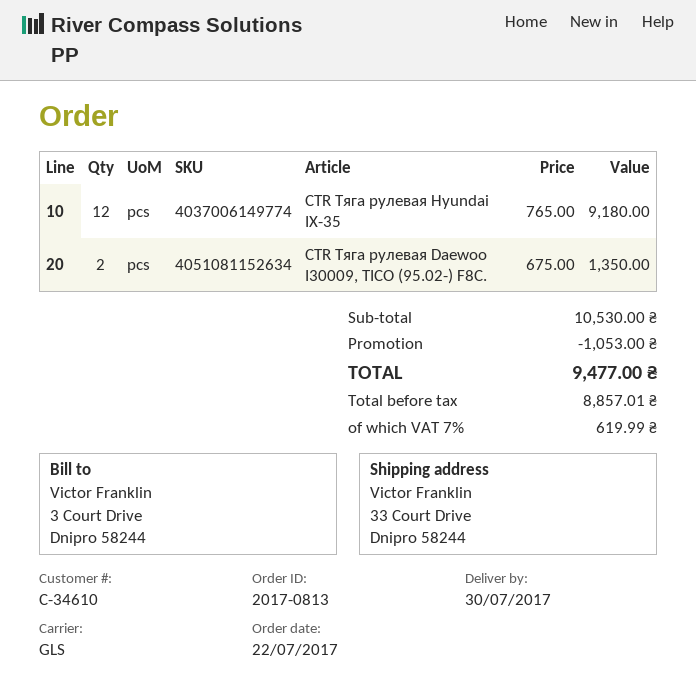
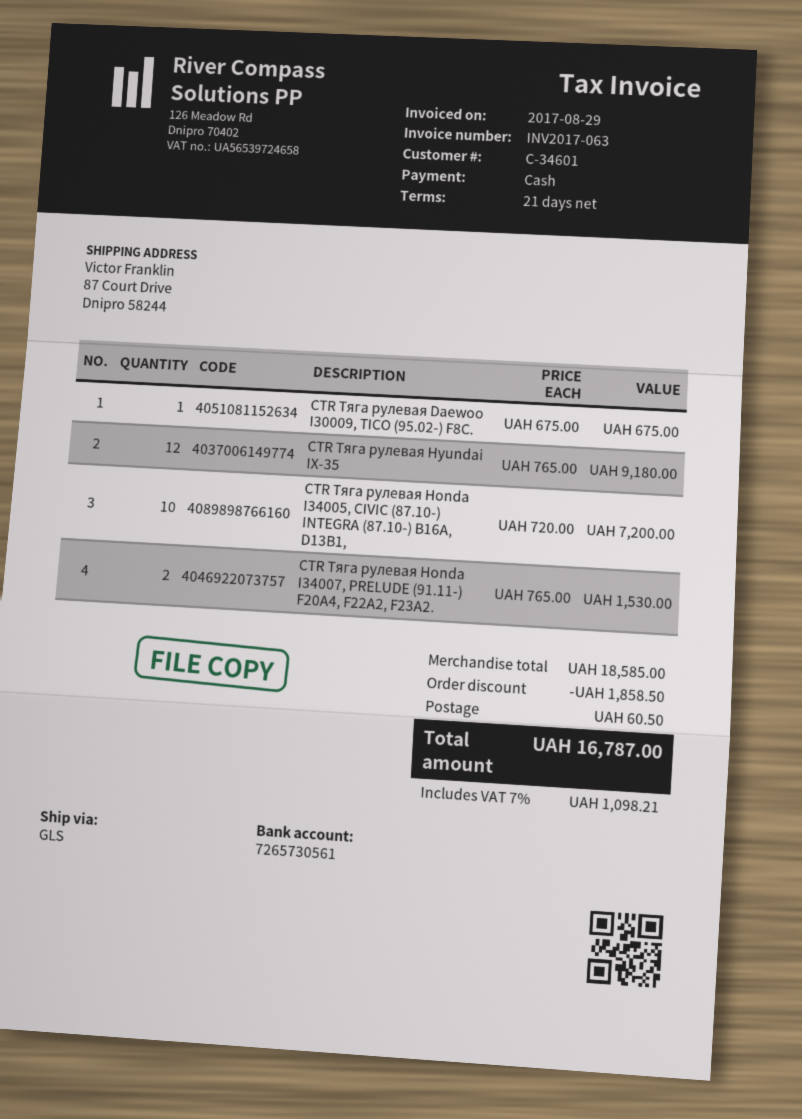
customer number: C-34610 -> C-34601
ship to: 33 Court Drive, Dnipro 58244 -> 87 Court Drive, Dnipro 58244
CTR Тяга рулевая Daewoo I30009, TICO (95.02-) F8C.: 2 x 675.00 = 1350.00 -> 1 x 675.00 = 675.00
CTR Тяга рулевая Honda I34005, CIVIC (87.10-) INTEGRA (87.10-) B16A, D13B1,: none -> 10 x 720.00 = 7200.00
CTR Тяга рулевая Honda I34007, PRELUDE (91.11-) F20A4, F22A2, F23A2.: none -> 2 x 765.00 = 1530.00
subtotal: 10530.00 -> 18585.00
discount: 1053.00 -> 1858.50
shipping: none -> 60.50
tax: 7% = 619.99 -> 7% = 1098.21
total: 9477.00 -> 16787.00

